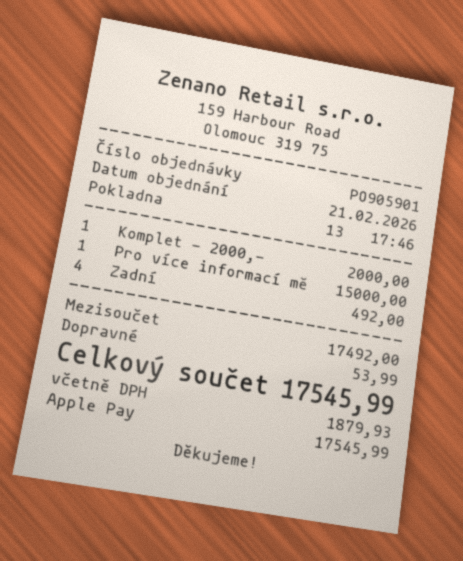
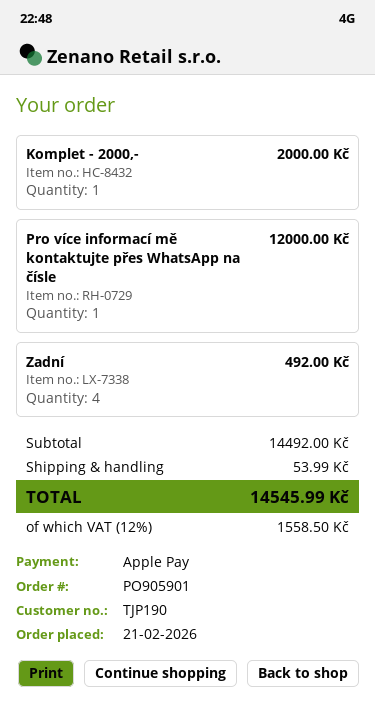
Pro více informací mě: 1 for 15000.00 -> 1 for 12000.00
subtotal: 17492.00 -> 14492.00
tax: 1879.93 -> 1558.50
total: 17545.99 -> 14545.99

